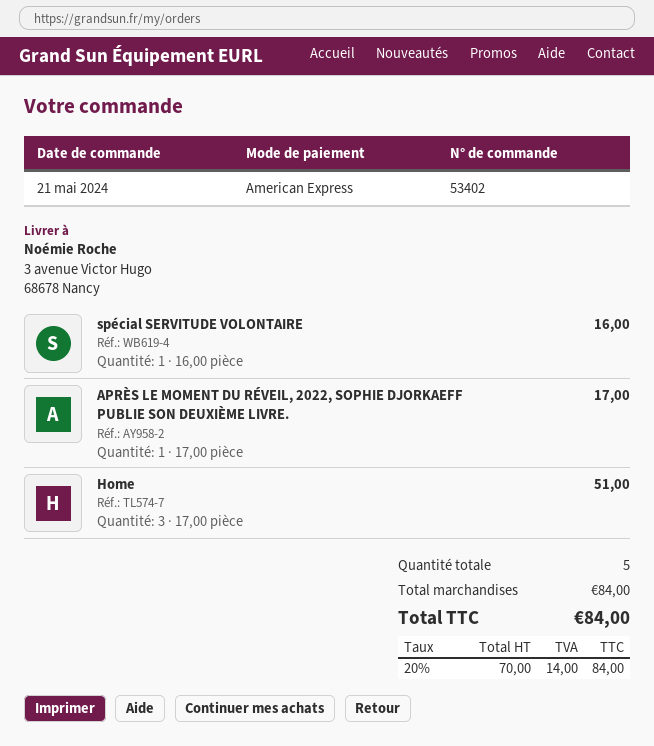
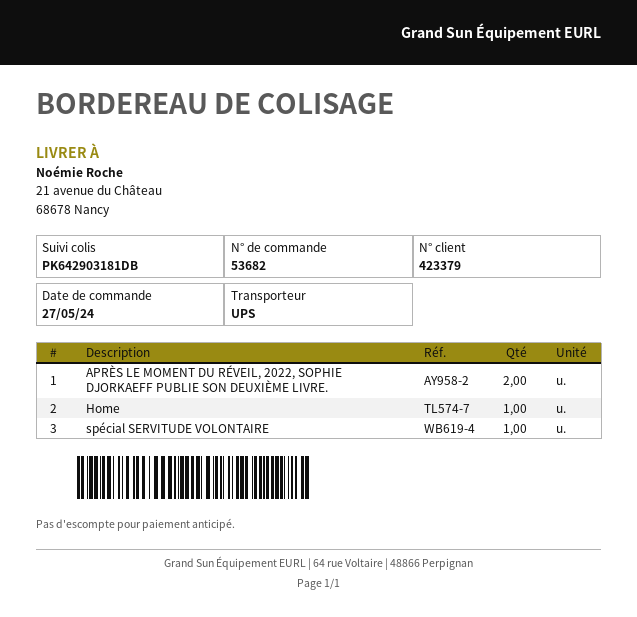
order number: 53402 -> 53682
order date: 2024-05-21 -> 2024-05-27
ship to: 3 avenue Victor Hugo, 68678 Nancy -> 21 avenue du Château, 68678 Nancy
APRÈS LE MOMENT DU RÉVEIL, 2022, SOPHIE DJORKAEFF PUBLIE SON DEUXIÈME LIVRE.: 1 -> 2
Home: 3 -> 1

